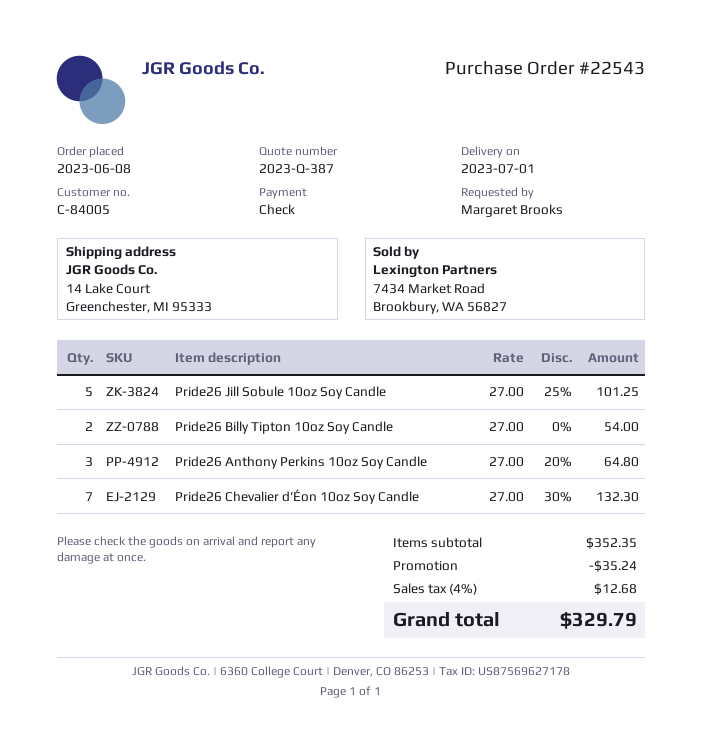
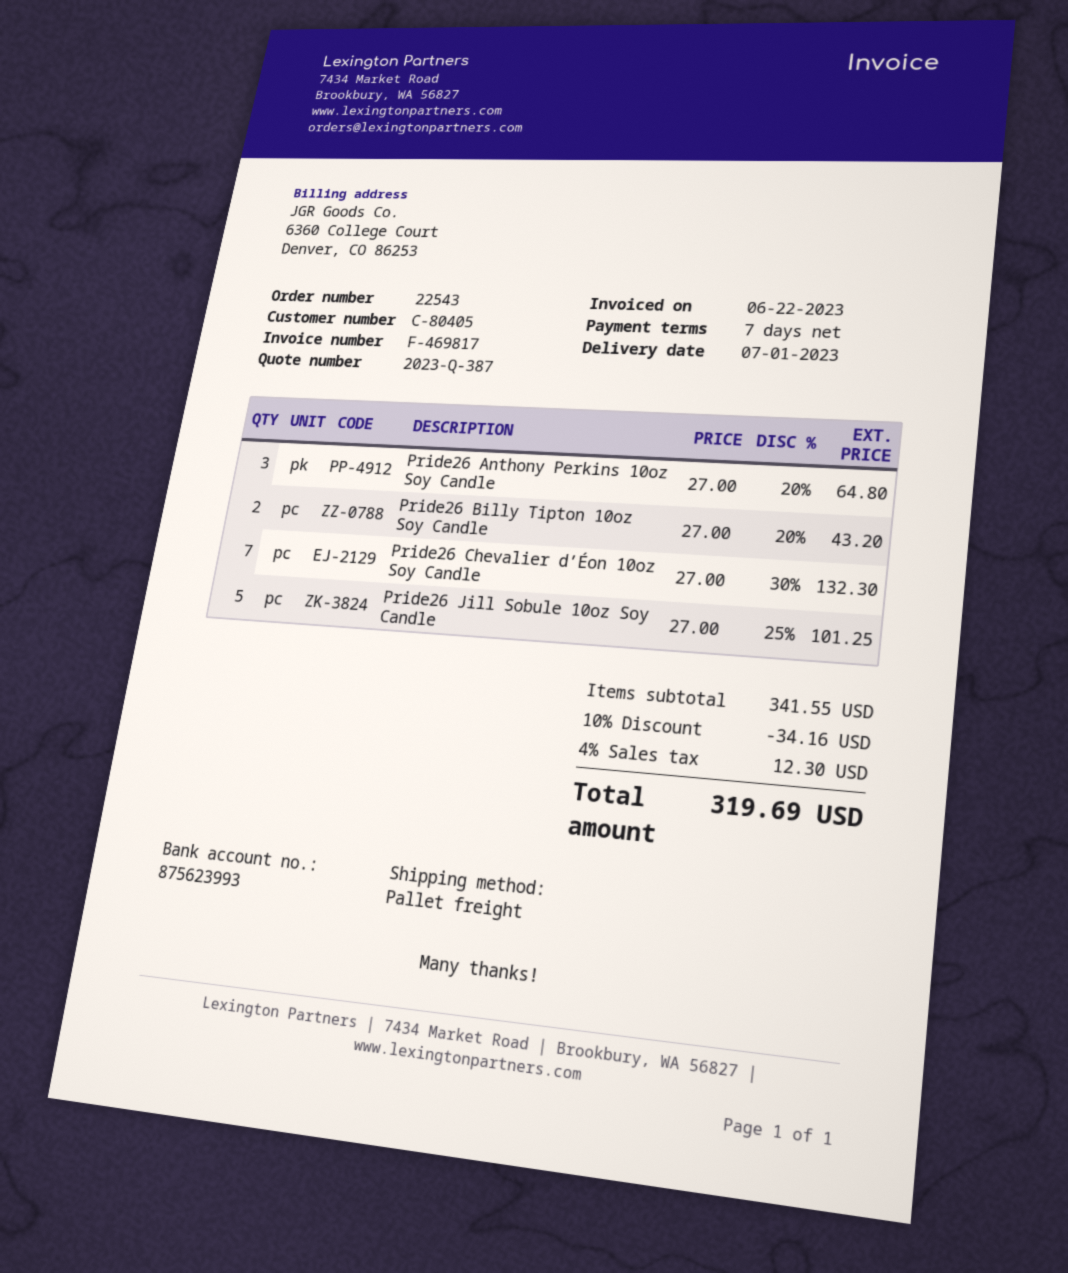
customer number: C-84005 -> C-80405
Pride26 Billy Tipton 10oz Soy Candle: 2 x 27.00 = 54.00 -> 2 x 27.00 - 20% = 43.20
subtotal: 352.35 -> 341.55
discount: 35.24 -> 34.16
tax: 4% = 12.68 -> 4% = 12.30
total: 329.79 -> 319.69

